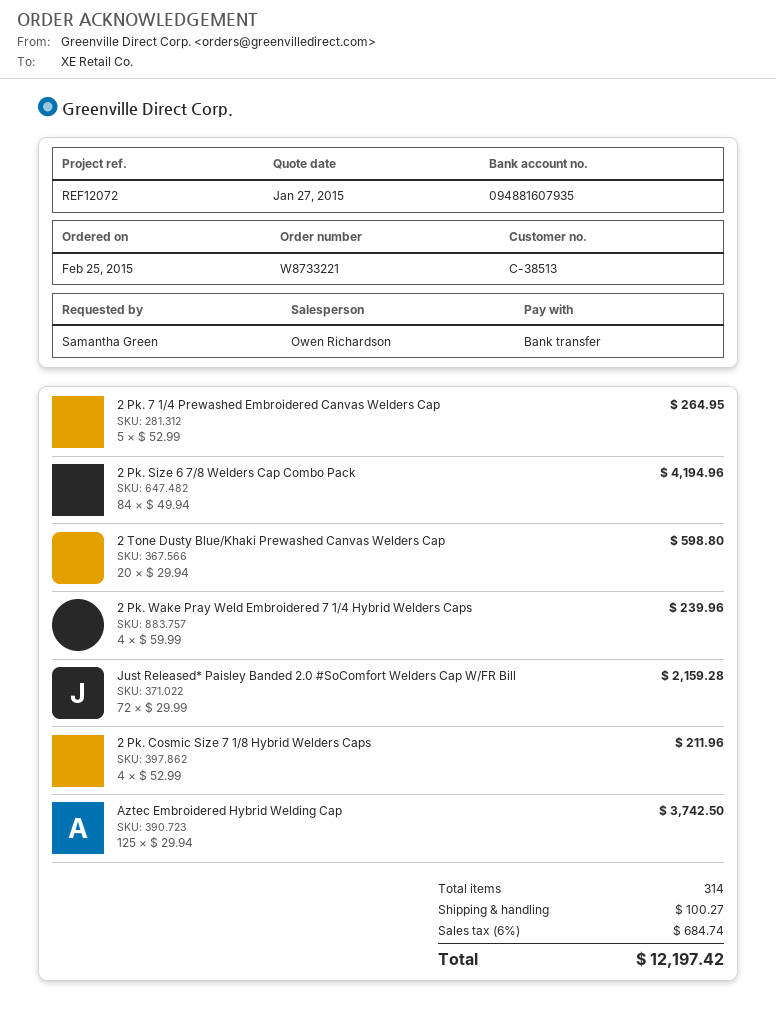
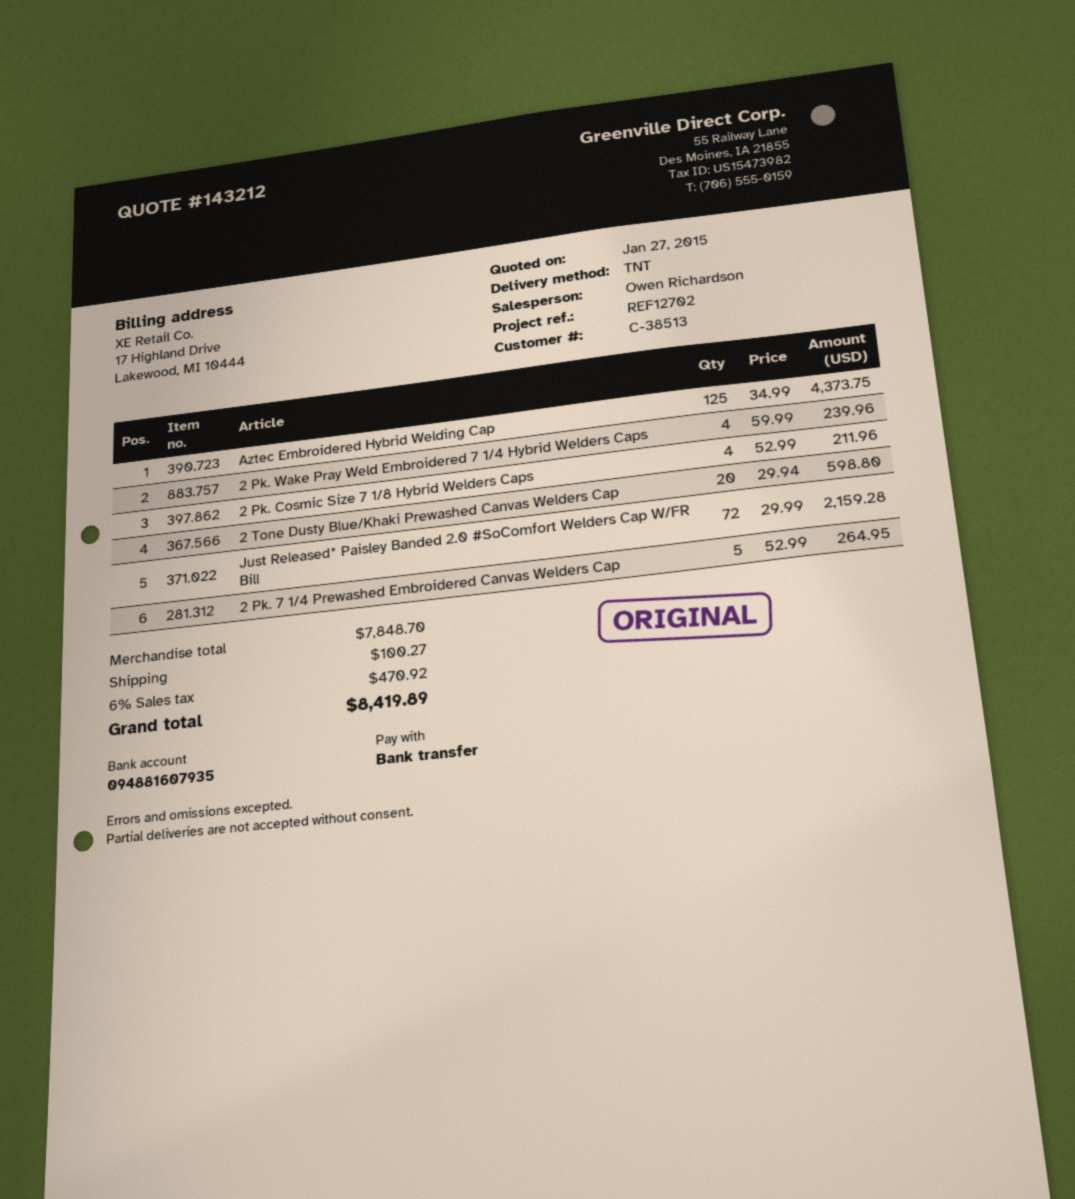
reference: REF12072 -> REF12702
2 Pk. Size 6 7/8 Welders Cap Combo Pack: 84 x 49.94 = 4194.96 -> none
Aztec Embroidered Hybrid Welding Cap: 125 x 29.94 = 3742.50 -> 125 x 34.99 = 4373.75
tax: 6% = 684.74 -> 6% = 470.92
total: 12197.42 -> 8419.89

